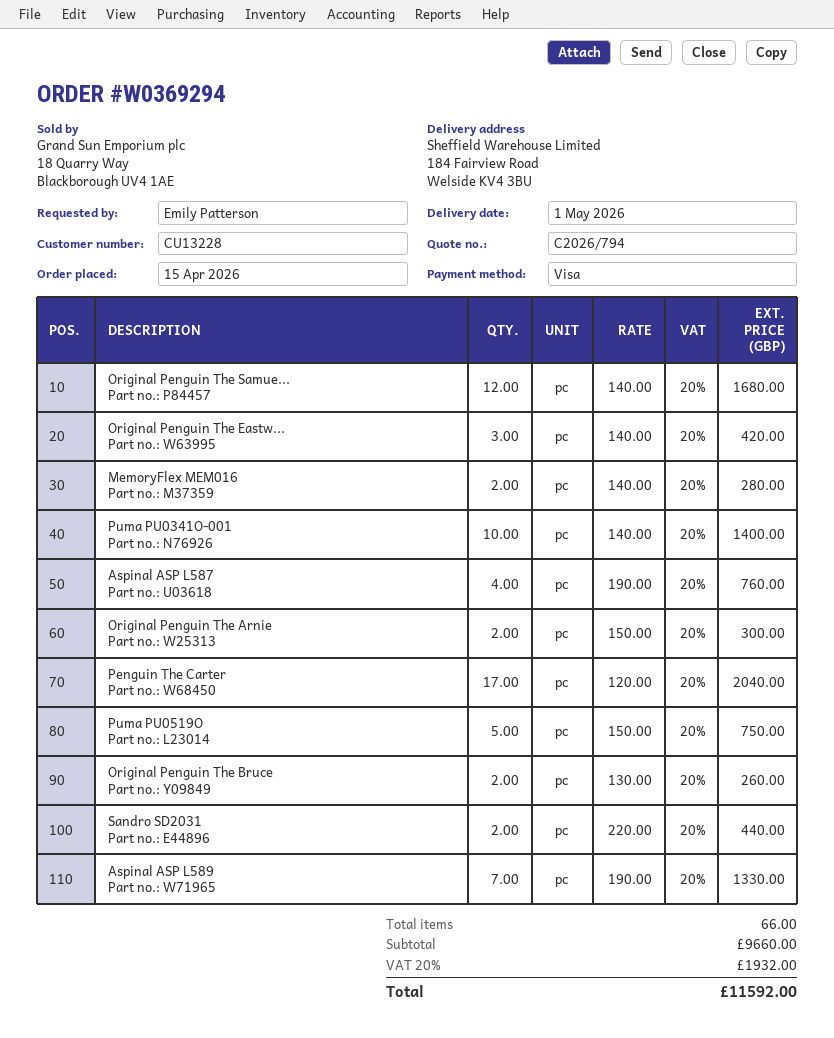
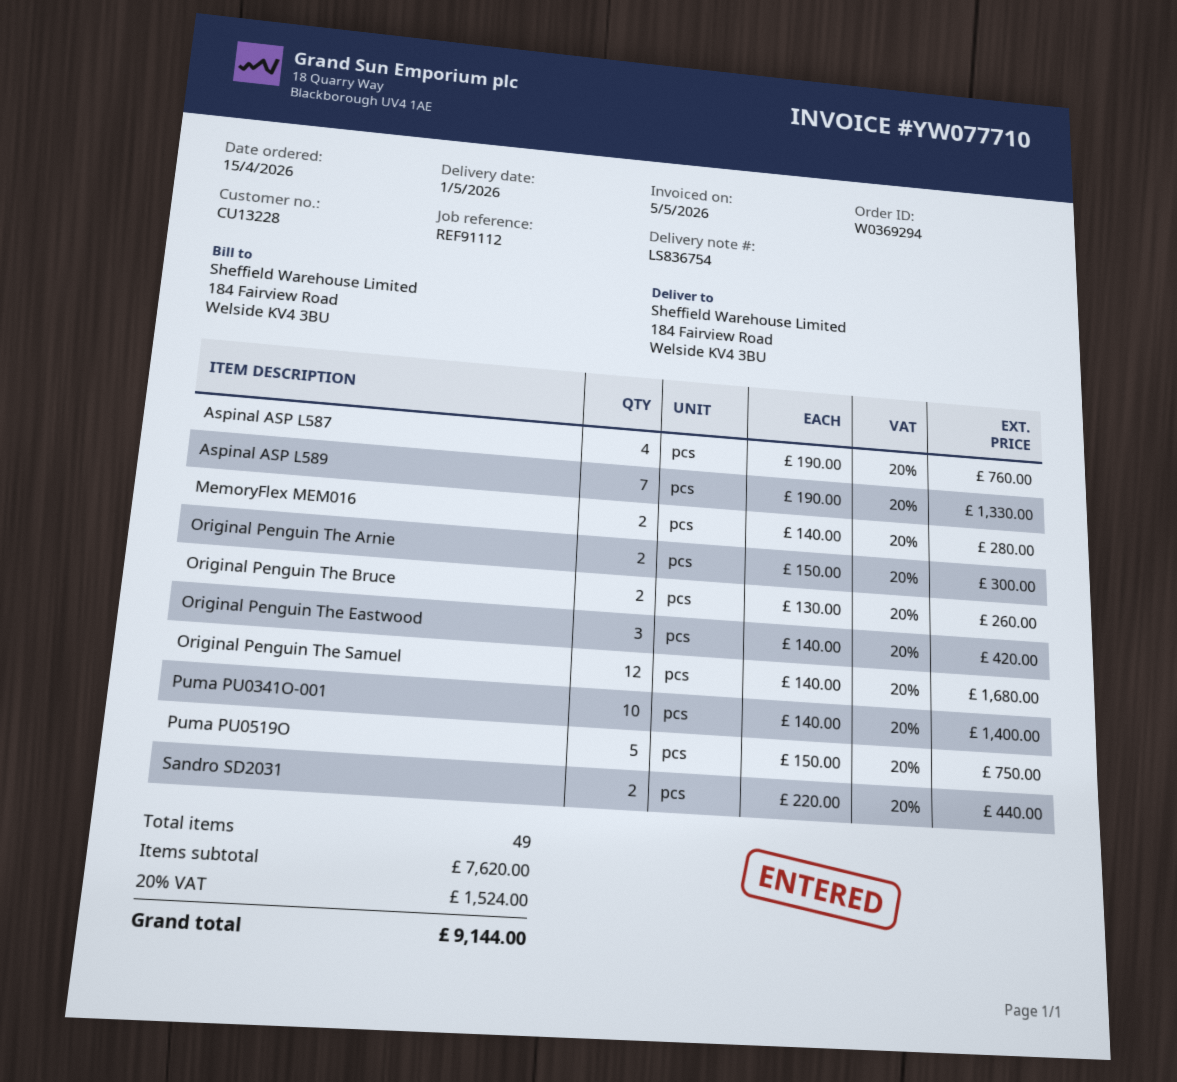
Penguin The Carter: 17 x 120.00 = 2040.00 -> none
total quantity: 66 -> 49
subtotal: 9660.00 -> 7620.00
tax: 20% = 1932.00 -> 20% = 1524.00
total: 11592.00 -> 9144.00

